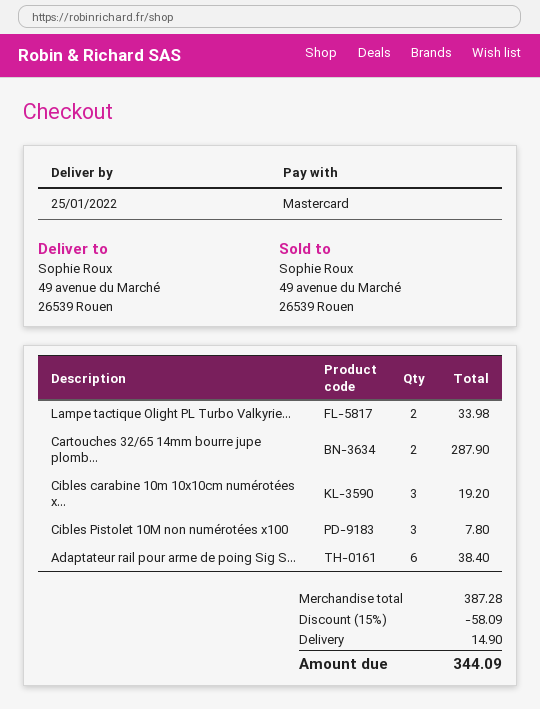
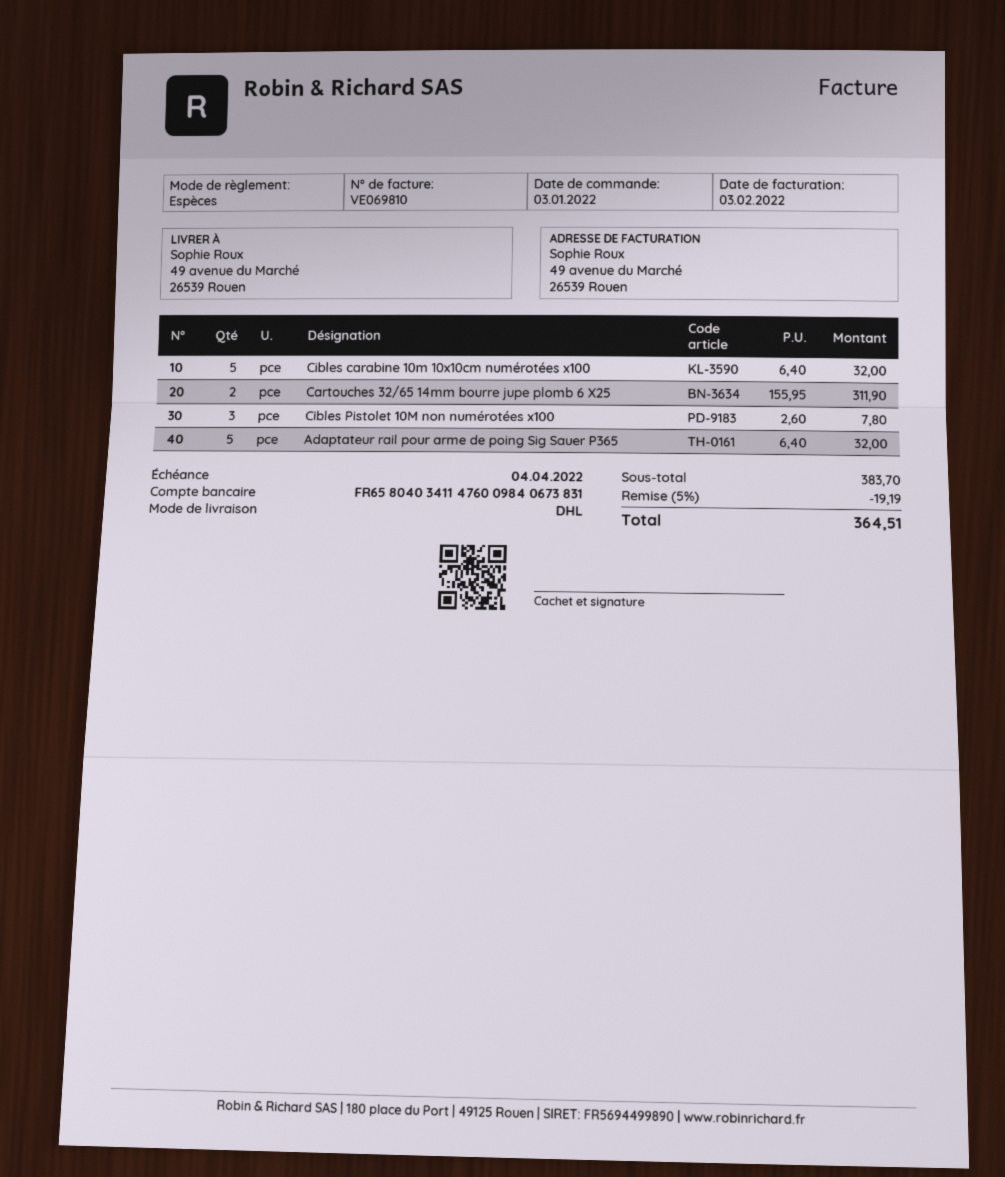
payment method: Mastercard -> cash
Lampe tactique Olight PL Turbo Valkyrie...: 2 for 33.98 -> none
Cartouches 32/65 14mm bourre jupe plomb...: 2 for 287.90 -> 2 for 311.90
Cibles carabine 10m 10x10cm numérotées x...: 3 for 19.20 -> 5 for 32.00
Adaptateur rail pour arme de poing Sig S...: 6 for 38.40 -> 5 for 32.00
subtotal: 387.28 -> 383.70
discount: 15% = 58.09 -> 5% = 19.19
shipping: 14.90 -> none
total: 344.09 -> 364.51

